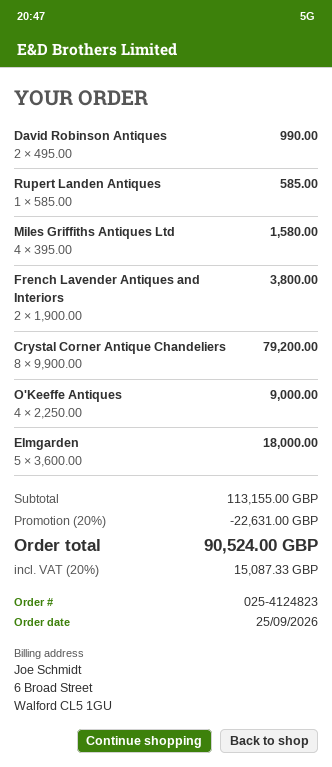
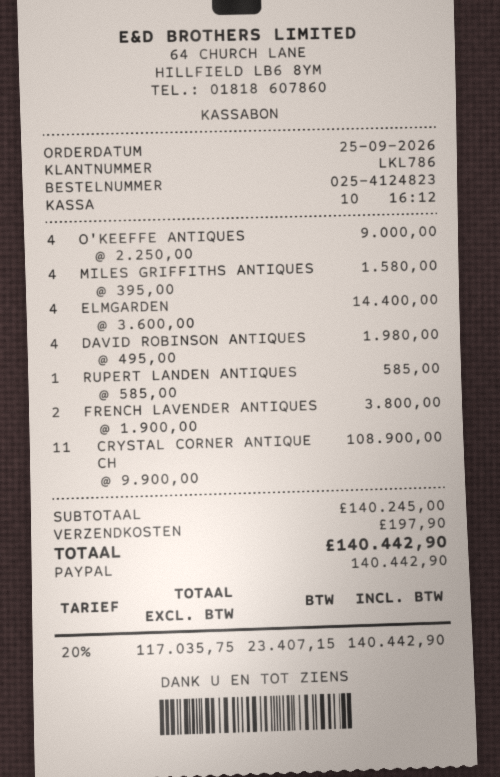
David Robinson Antiques: 2 x 495.00 = 990.00 -> 4 x 495.00 = 1980.00
Crystal Corner Antique Chandeliers: 8 x 9900.00 = 79200.00 -> 11 x 9900.00 = 108900.00
Elmgarden: 5 x 3600.00 = 18000.00 -> 4 x 3600.00 = 14400.00
subtotal: 113155.00 -> 140245.00
discount: 20% = 22631.00 -> none
shipping: none -> 197.90
tax: 20% = 15087.33 -> 20% = 23407.15
total: 90524.00 -> 140442.90

